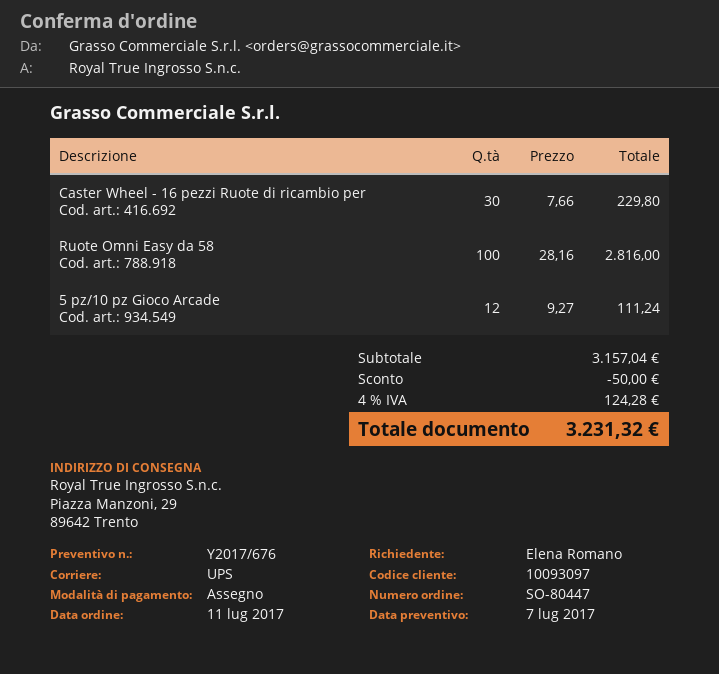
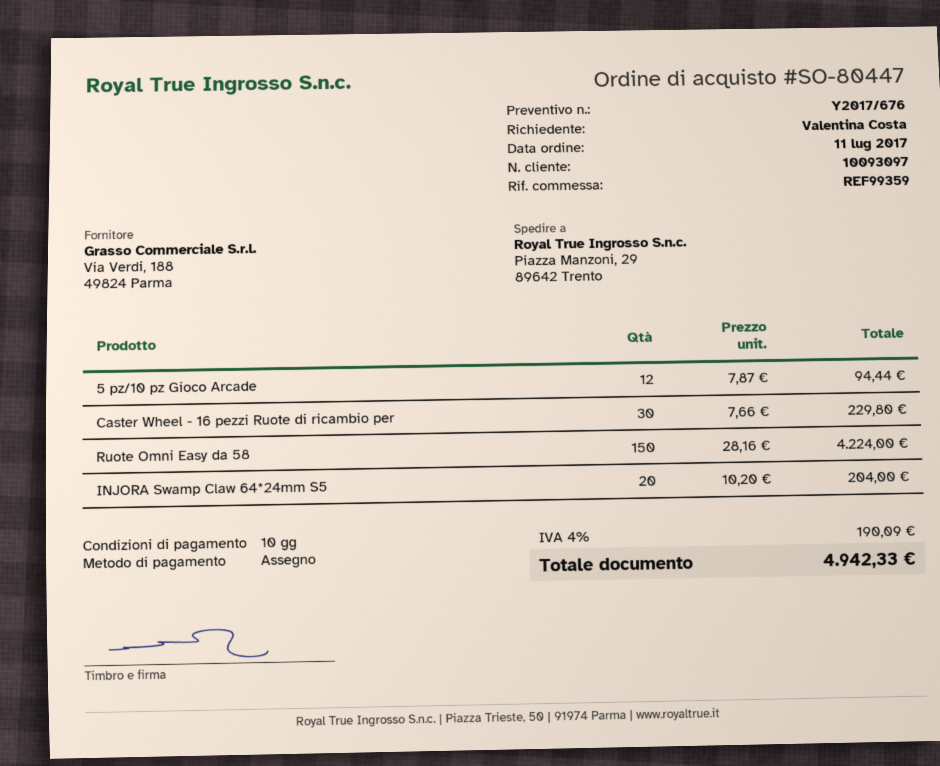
ordered by: Elena Romano -> Valentina Costa
Ruote Omni Easy da 58: 100 x 28.16 = 2816.00 -> 150 x 28.16 = 4224.00
5 pz/10 pz Gioco Arcade: 12 x 9.27 = 111.24 -> 12 x 7.87 = 94.44
INJORA Swamp Claw 64*24mm S5: none -> 20 x 10.20 = 204.00
discount: 50.00 -> none
tax: 4% = 124.28 -> 4% = 190.09
total: 3231.32 -> 4942.33

